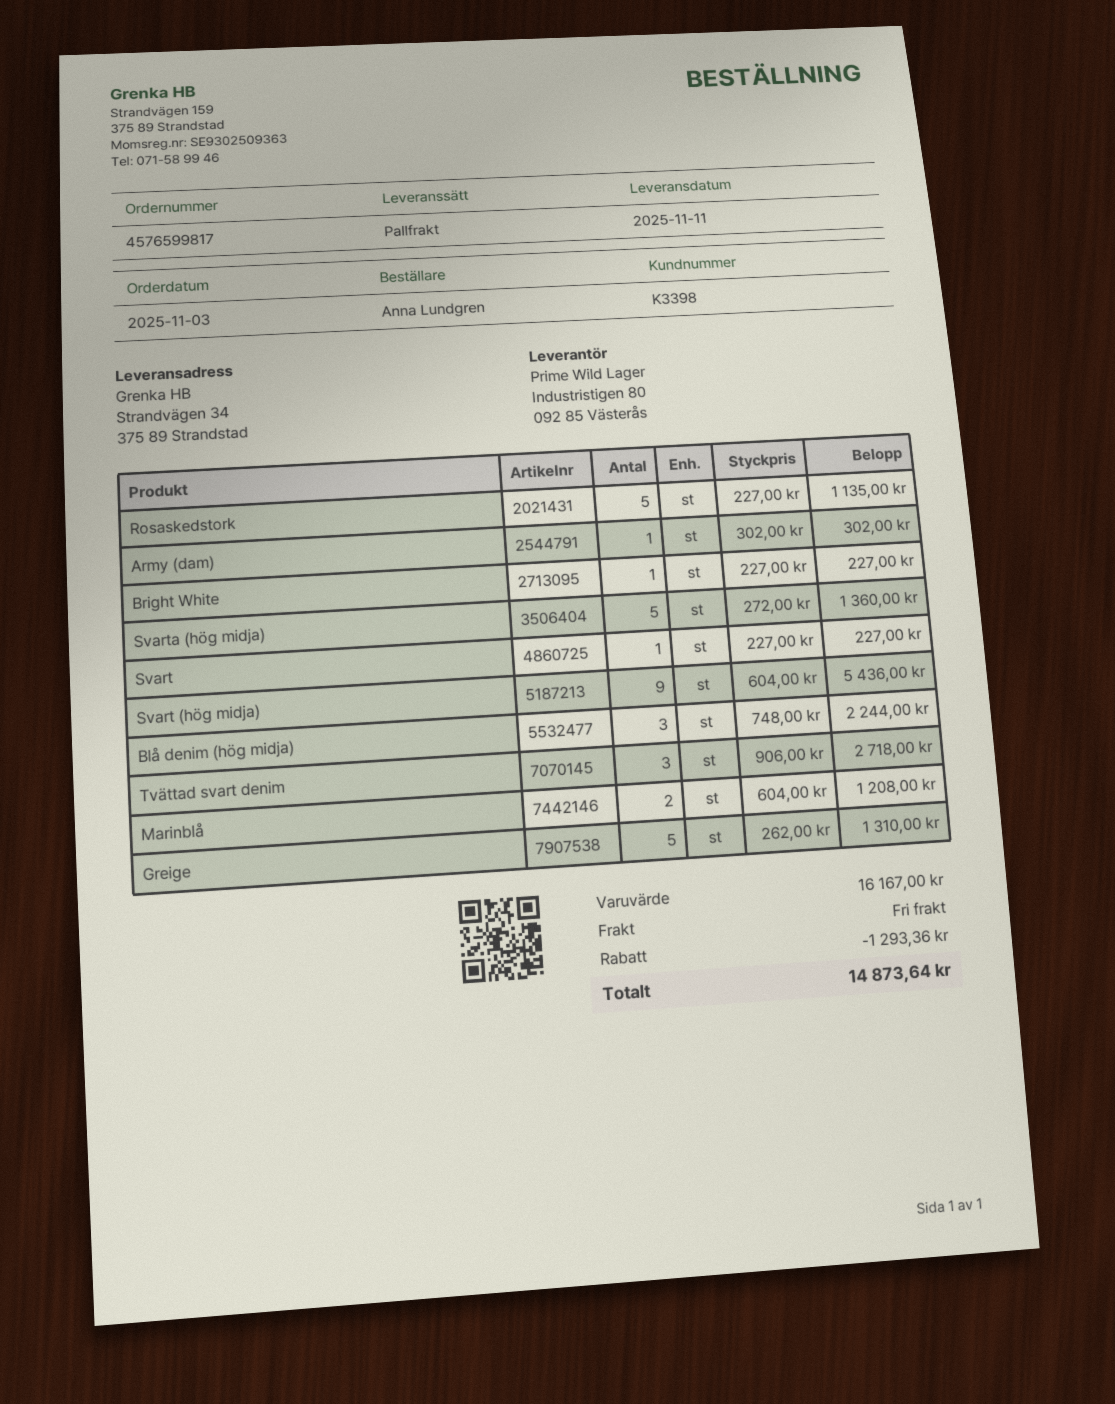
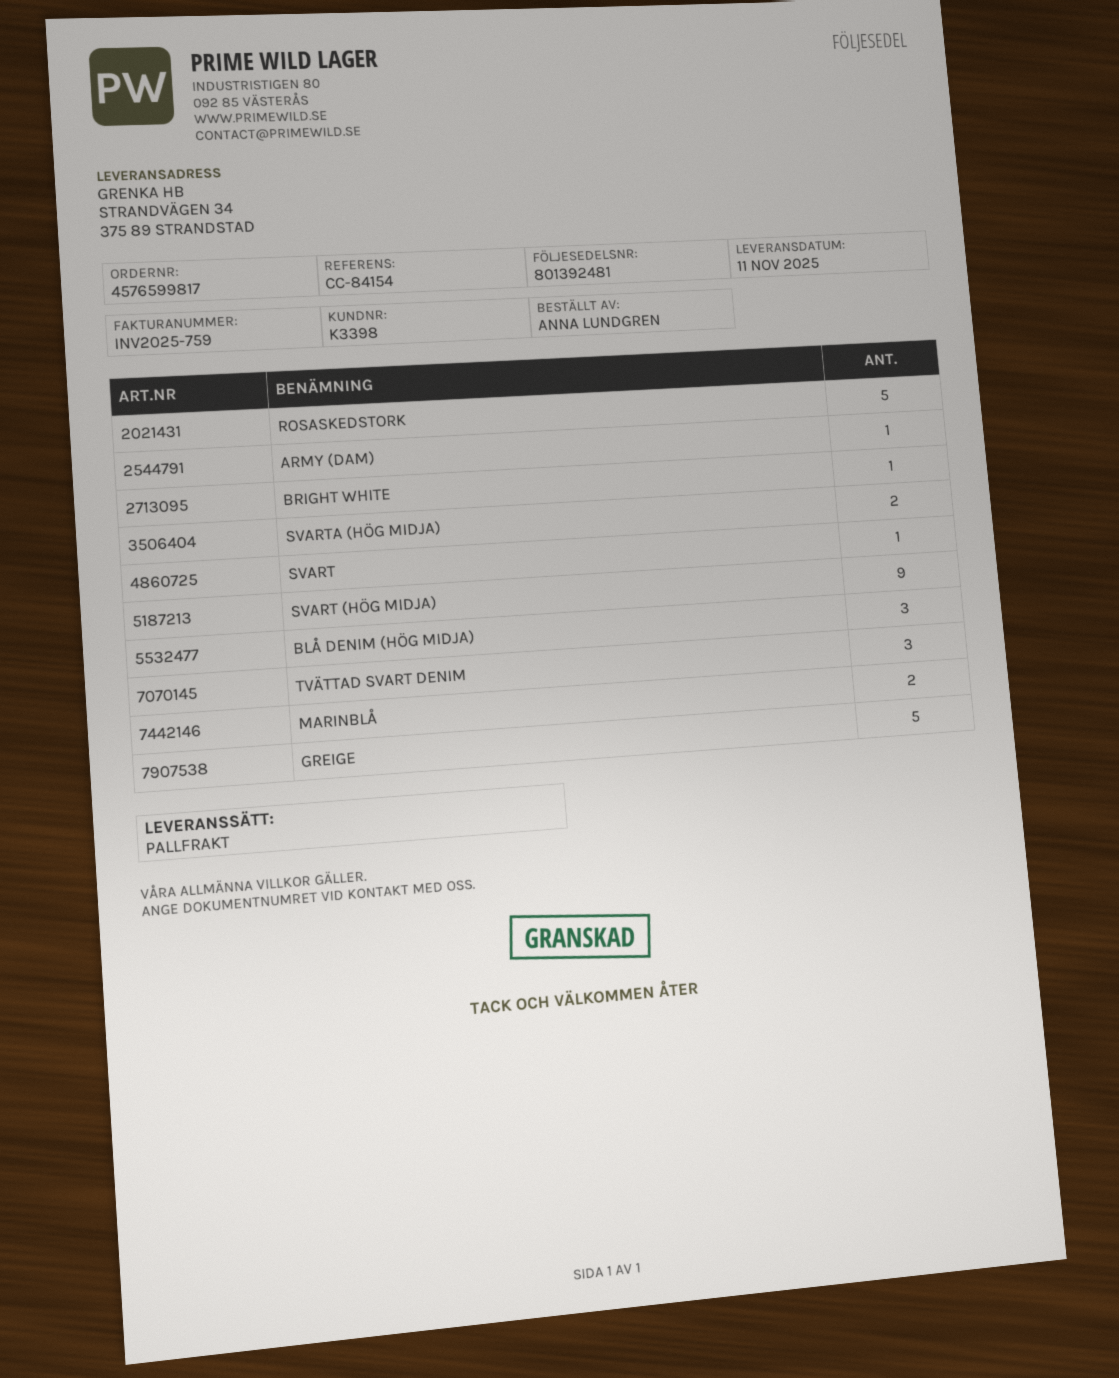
Svarta (hög midja): 5 -> 2

